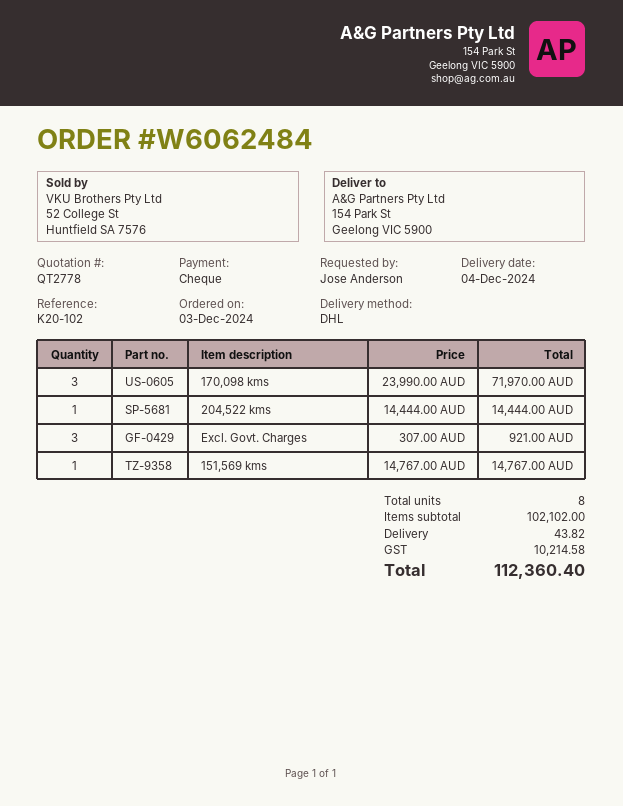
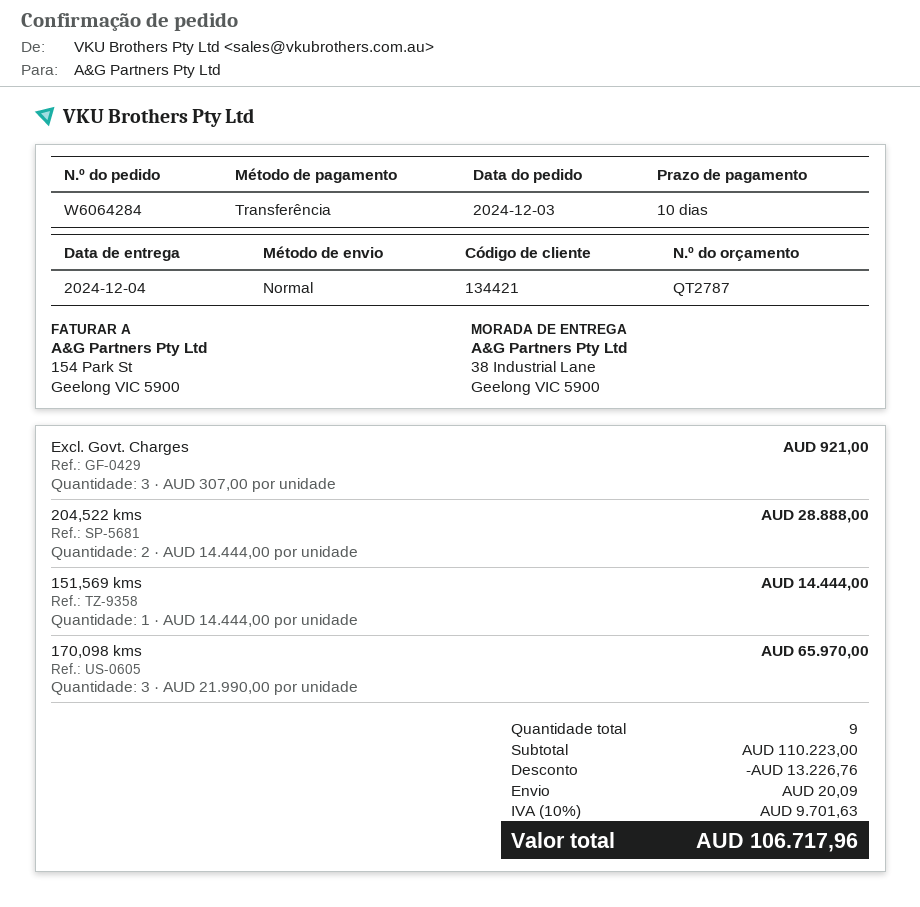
quote number: QT2778 -> QT2787
order number: W6062484 -> W6064284
payment method: cheque -> bank transfer
shipping method: DHL -> standard
ship to: 154 Park St, Geelong VIC 5900 -> 38 Industrial Lane, Geelong VIC 5900
170,098 kms: 3 x 23990.00 = 71970.00 -> 3 x 21990.00 = 65970.00
204,522 kms: 1 x 14444.00 = 14444.00 -> 2 x 14444.00 = 28888.00
151,569 kms: 1 x 14767.00 = 14767.00 -> 1 x 14444.00 = 14444.00
total quantity: 8 -> 9
subtotal: 102102.00 -> 110223.00
discount: none -> 13226.76
shipping: 43.82 -> 20.09
tax: 10214.58 -> 9701.63
total: 112360.40 -> 106717.96

